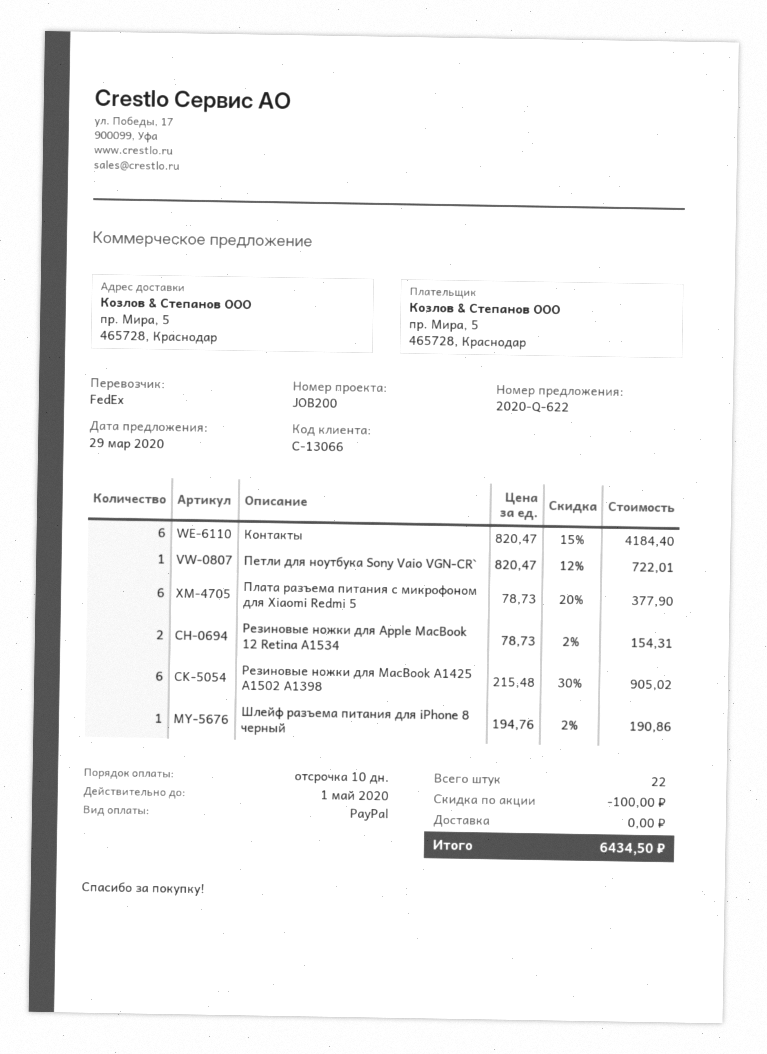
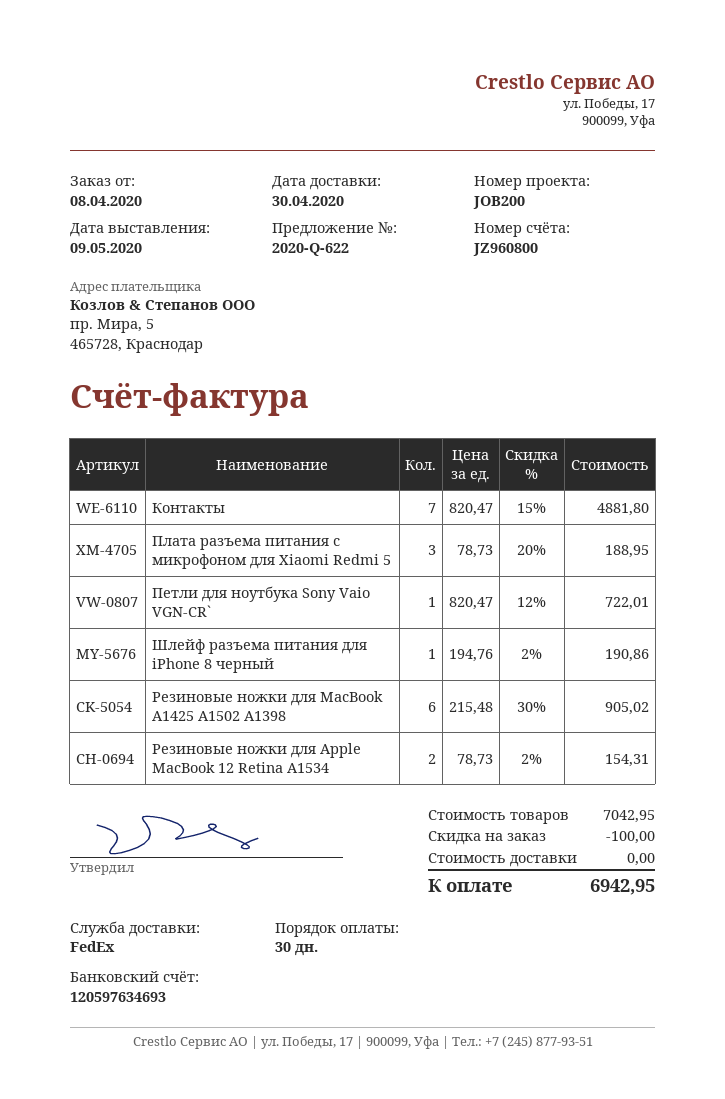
payment terms: 10 days -> 30 days
Контакты: 6 x 820.47 - 15% = 4184.40 -> 7 x 820.47 - 15% = 4881.80
Плата разъема питания с микрофоном для Xiaomi Redmi 5: 6 x 78.73 - 20% = 377.90 -> 3 x 78.73 - 20% = 188.95
total: 6434.50 -> 6942.95

